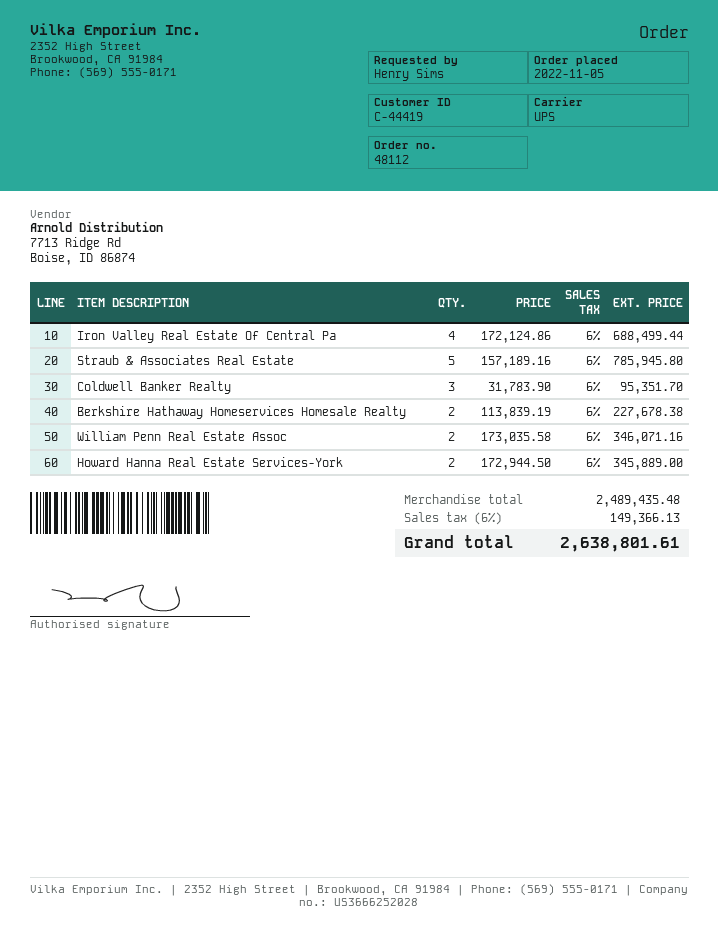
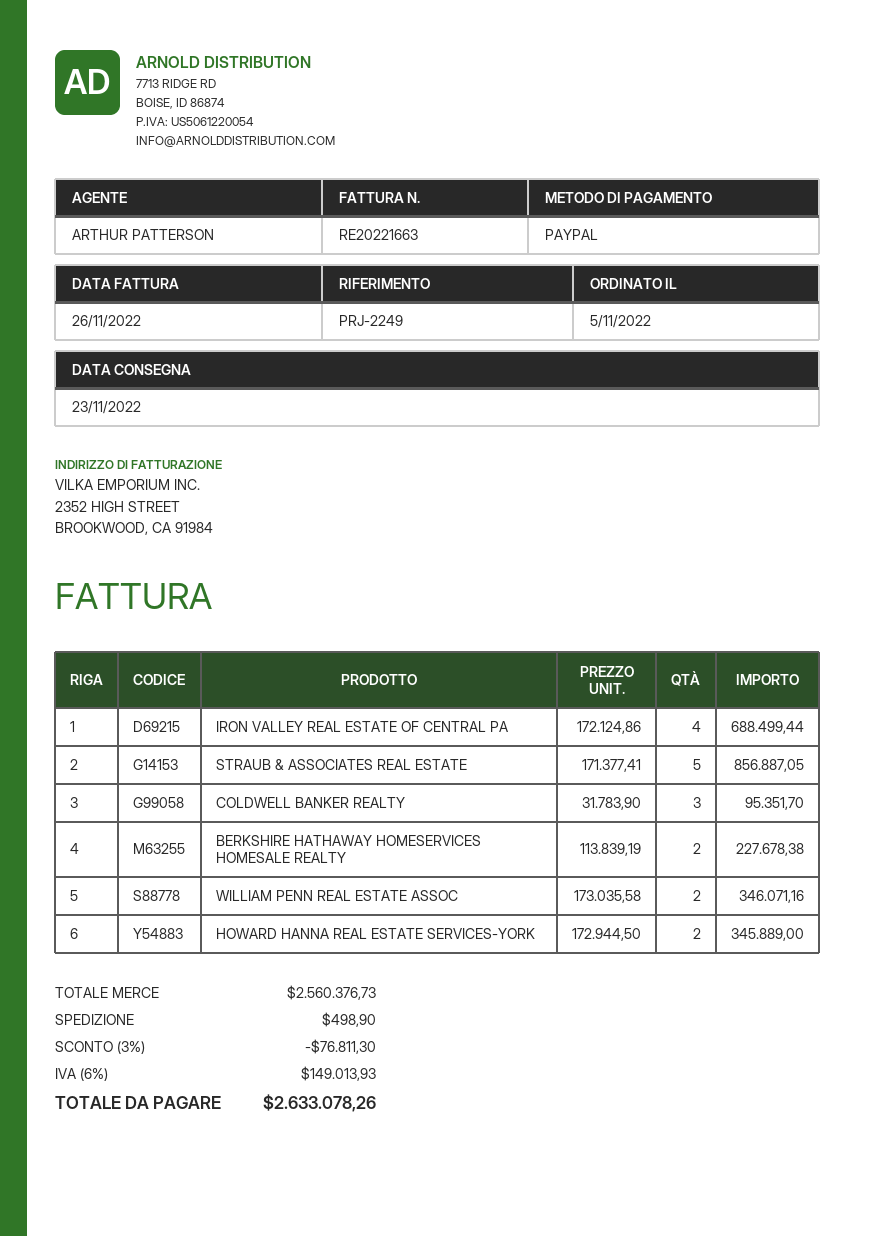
Straub & Associates Real Estate: 5 x 157189.16 = 785945.80 -> 5 x 171377.41 = 856887.05
subtotal: 2489435.48 -> 2560376.73
discount: none -> 3% = 76811.30
shipping: none -> 498.90
tax: 6% = 149366.13 -> 6% = 149013.93
total: 2638801.61 -> 2633078.26

